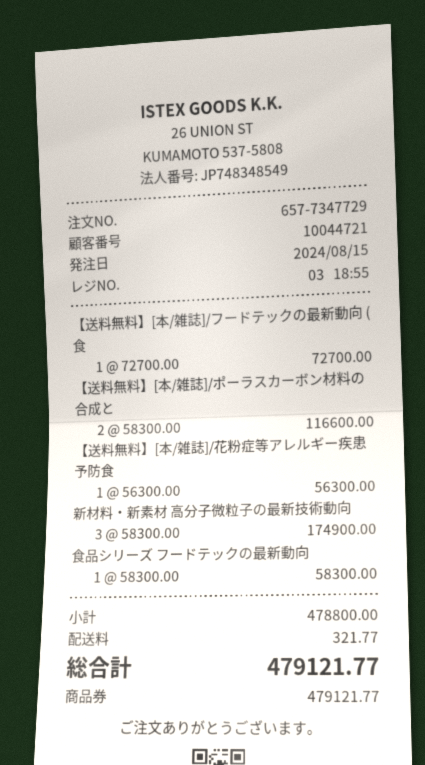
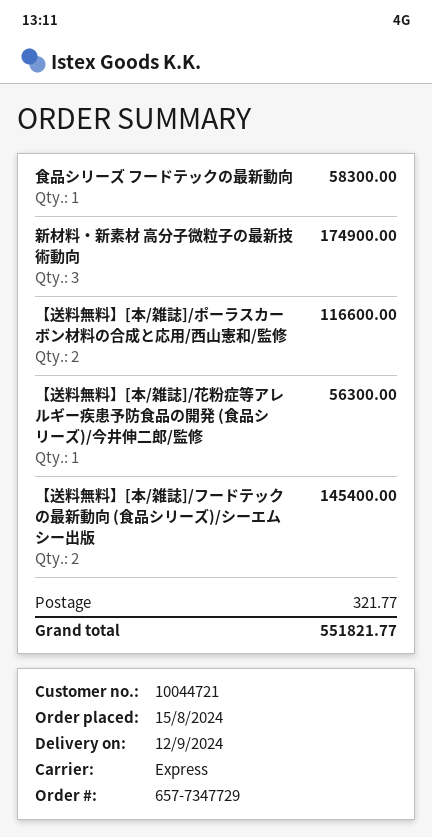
【送料無料】[本/雑誌]/フードテックの最新動向 (食: 1 for 72700.00 -> 2 for 145400.00
total: 479121.77 -> 551821.77

